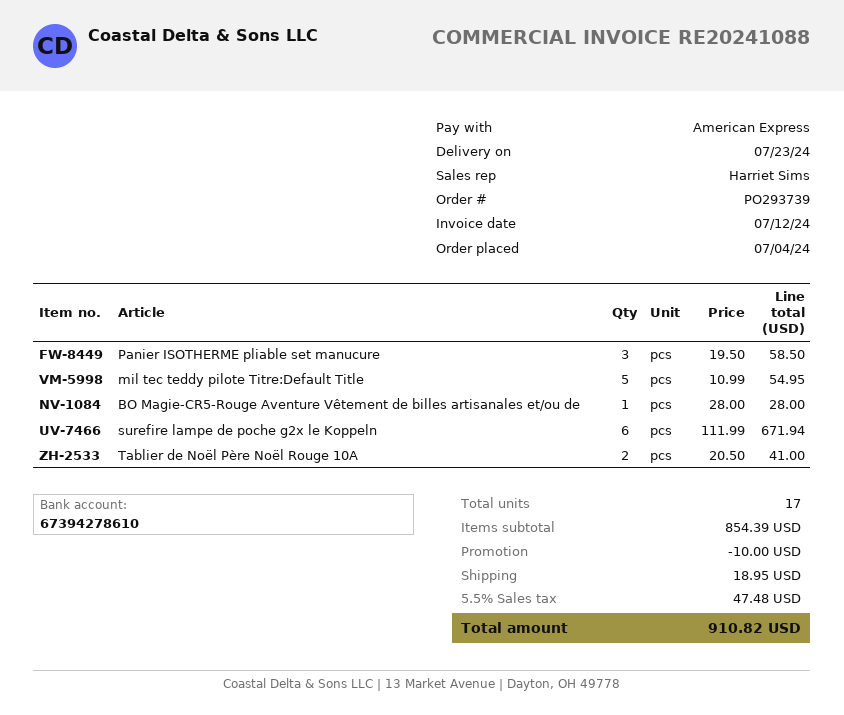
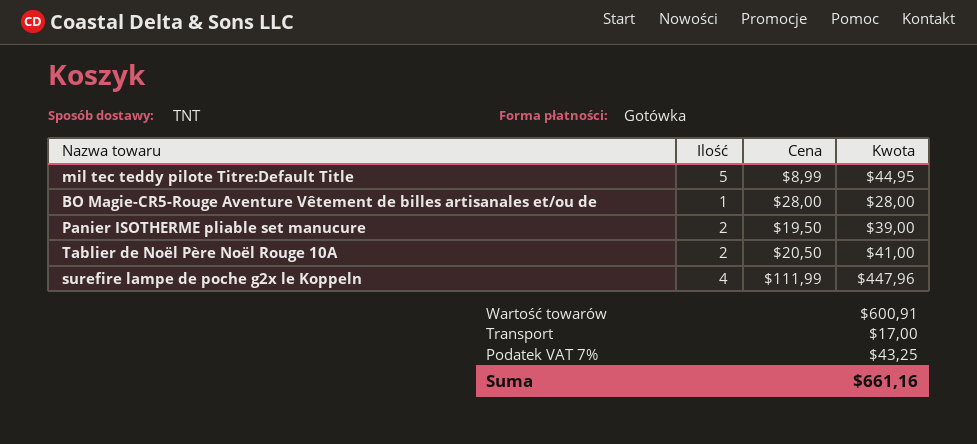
payment method: American Express -> cash
Panier ISOTHERME pliable set manucure: 3 x 19.50 = 58.50 -> 2 x 19.50 = 39.00
mil tec teddy pilote Titre:Default Title: 5 x 10.99 = 54.95 -> 5 x 8.99 = 44.95
surefire lampe de poche g2x le Koppeln: 6 x 111.99 = 671.94 -> 4 x 111.99 = 447.96
subtotal: 854.39 -> 600.91
discount: 10.00 -> none
shipping: 18.95 -> 17.00
tax: 5.5% = 47.48 -> 7% = 43.25
total: 910.82 -> 661.16

